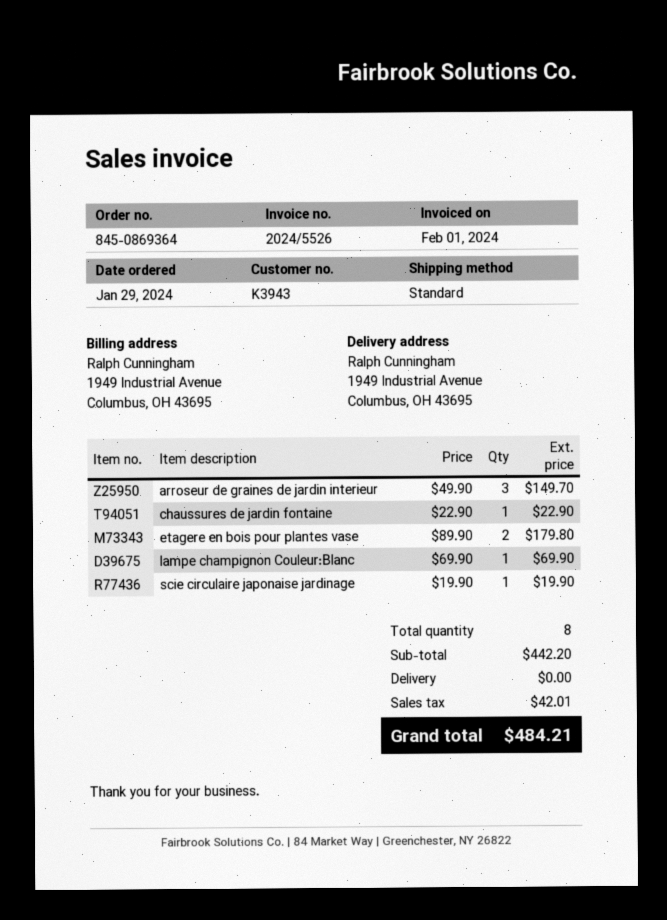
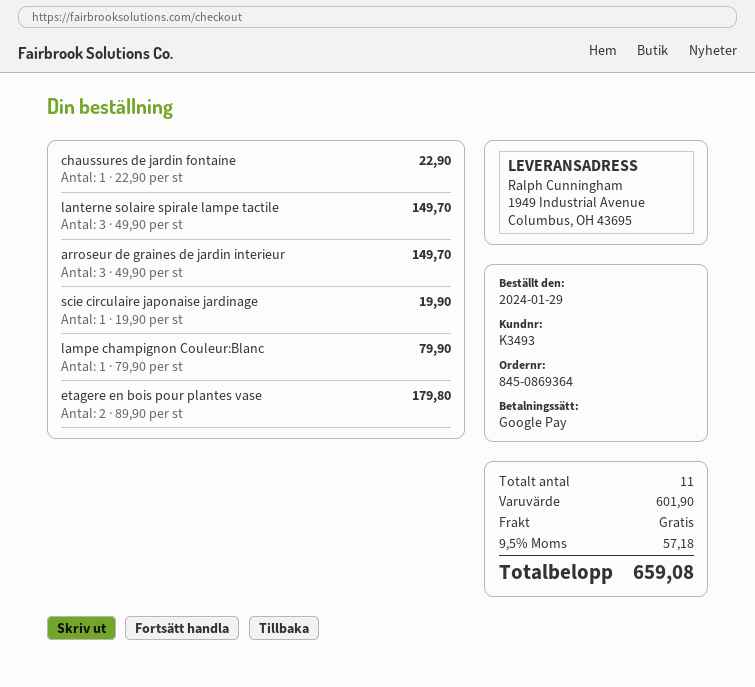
customer number: K3943 -> K3493
lampe champignon Couleur:Blanc: 1 x 69.90 = 69.90 -> 1 x 79.90 = 79.90
lanterne solaire spirale lampe tactile: none -> 3 x 49.90 = 149.70
total quantity: 8 -> 11
subtotal: 442.20 -> 601.90
tax: 42.01 -> 57.18
total: 484.21 -> 659.08

